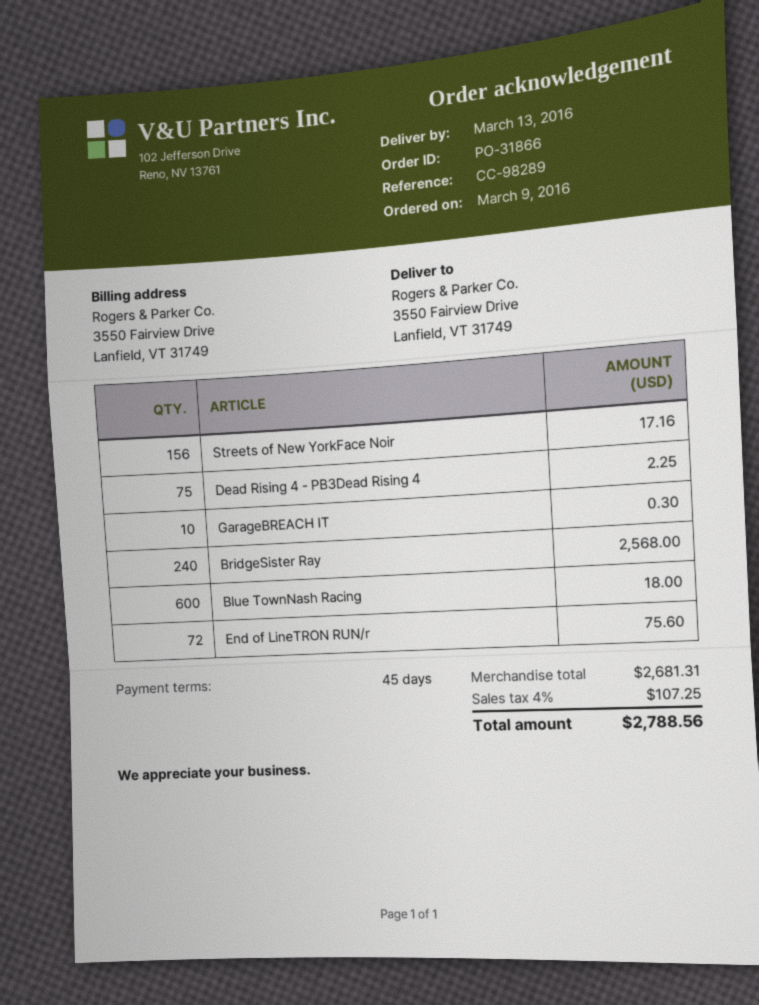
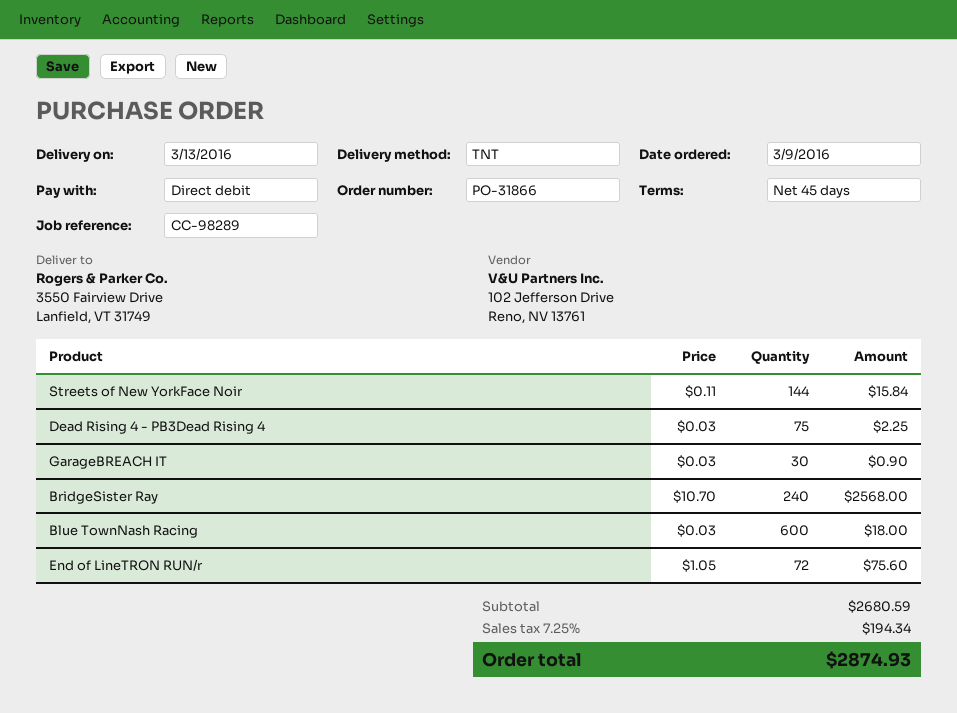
Streets of New YorkFace Noir: 156 for 17.16 -> 144 for 15.84
GarageBREACH IT: 10 for 0.30 -> 30 for 0.90
subtotal: 2681.31 -> 2680.59
tax: 4% = 107.25 -> 7.25% = 194.34
total: 2788.56 -> 2874.93

